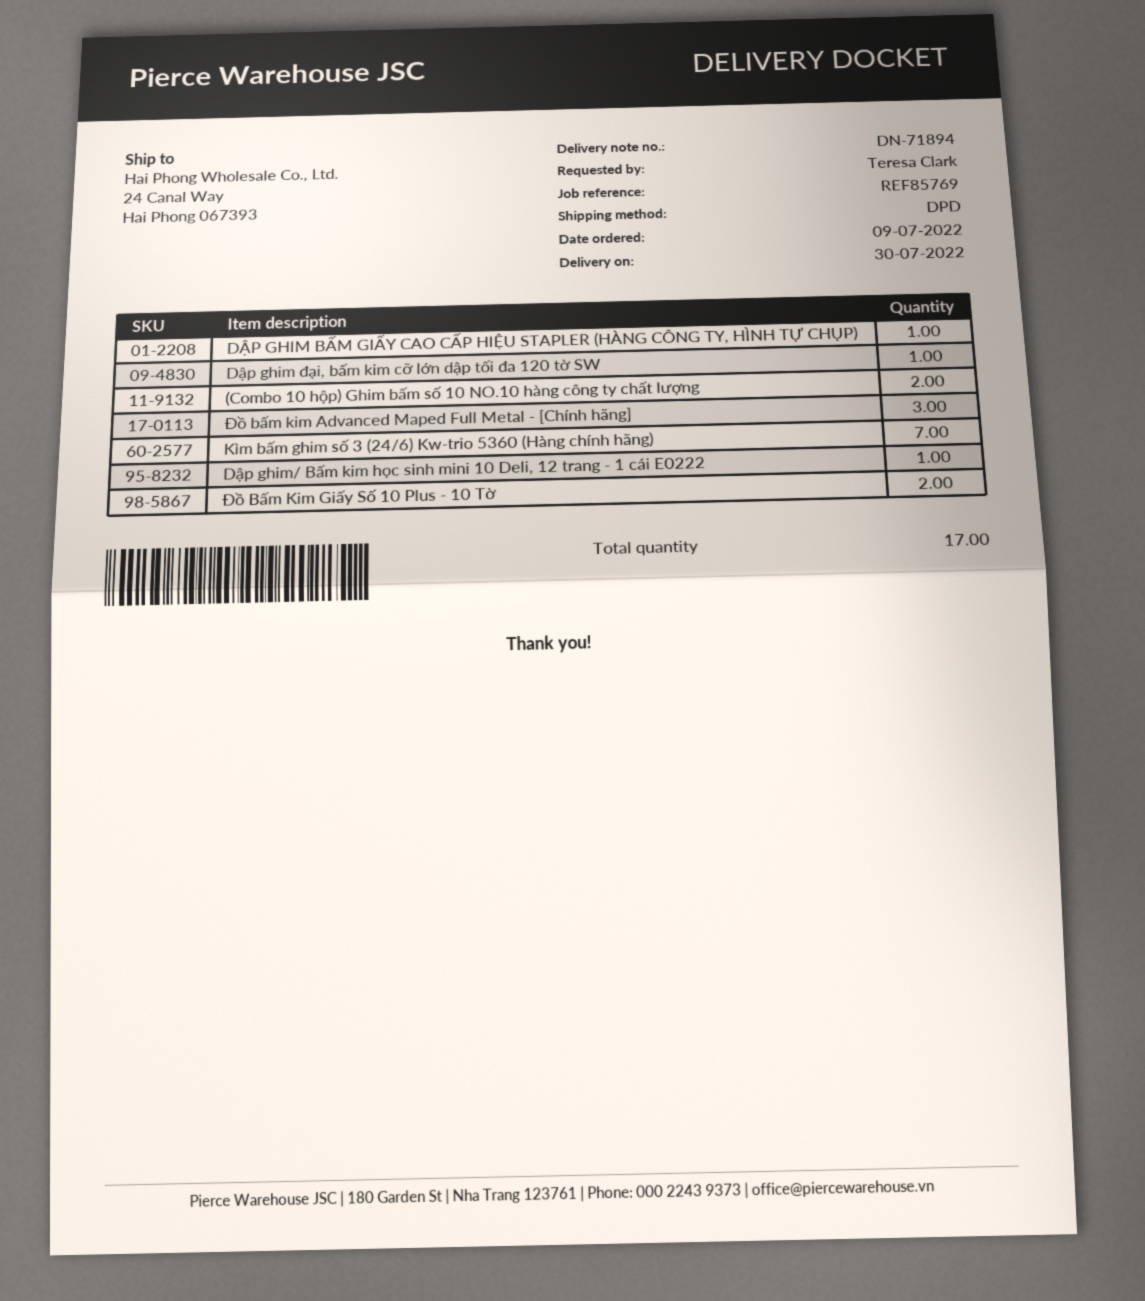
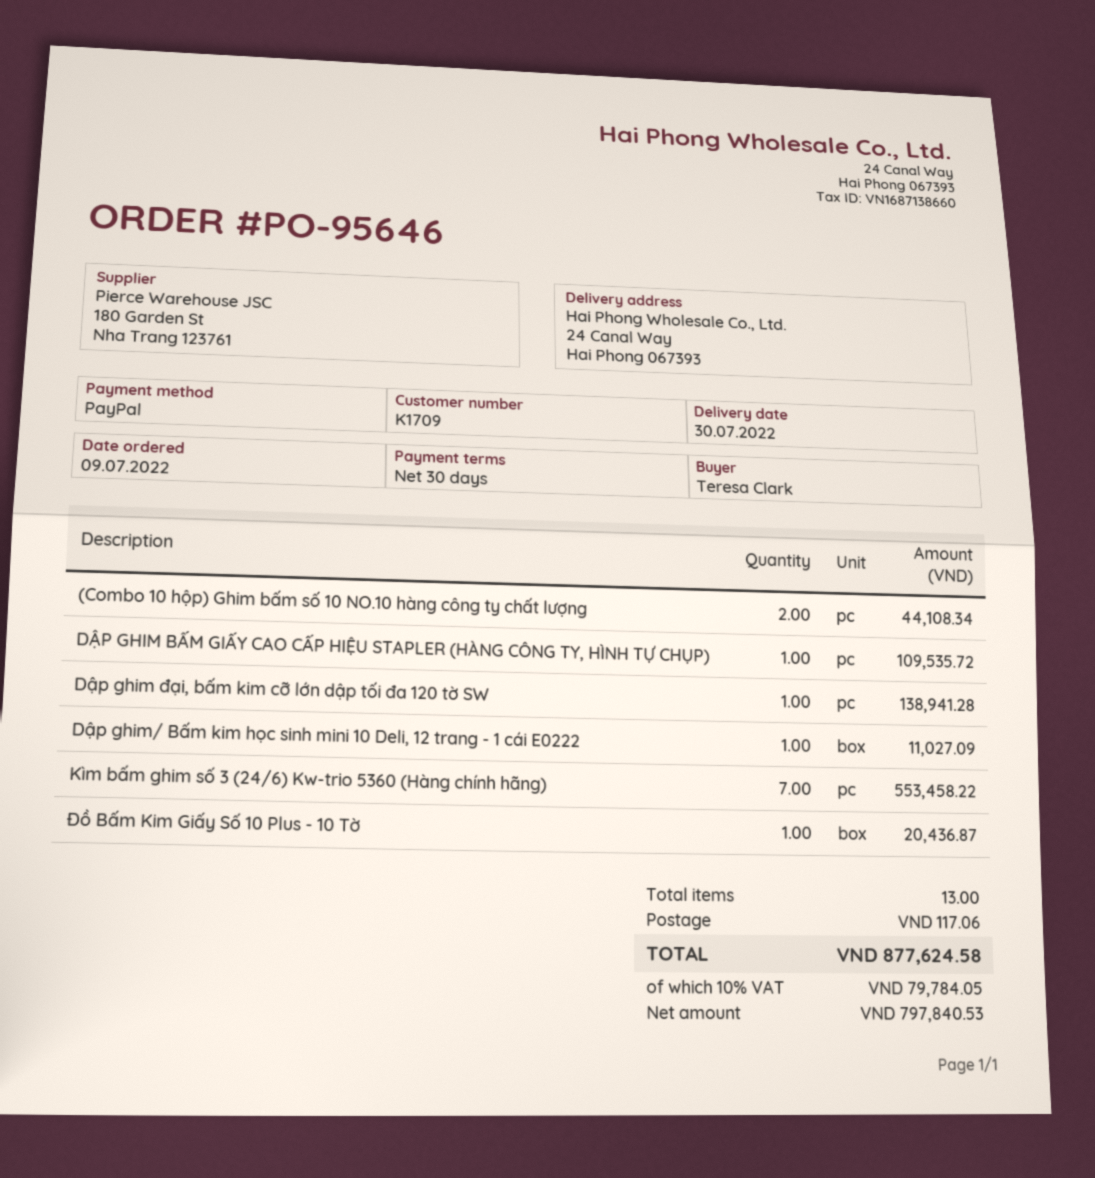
Đồ bấm kim Advanced Maped Full Metal - [Chính hãng]: 3 -> none
Đồ Bấm Kim Giấy Số 10 Plus - 10 Tờ: 2 -> 1
total quantity: 17 -> 13

